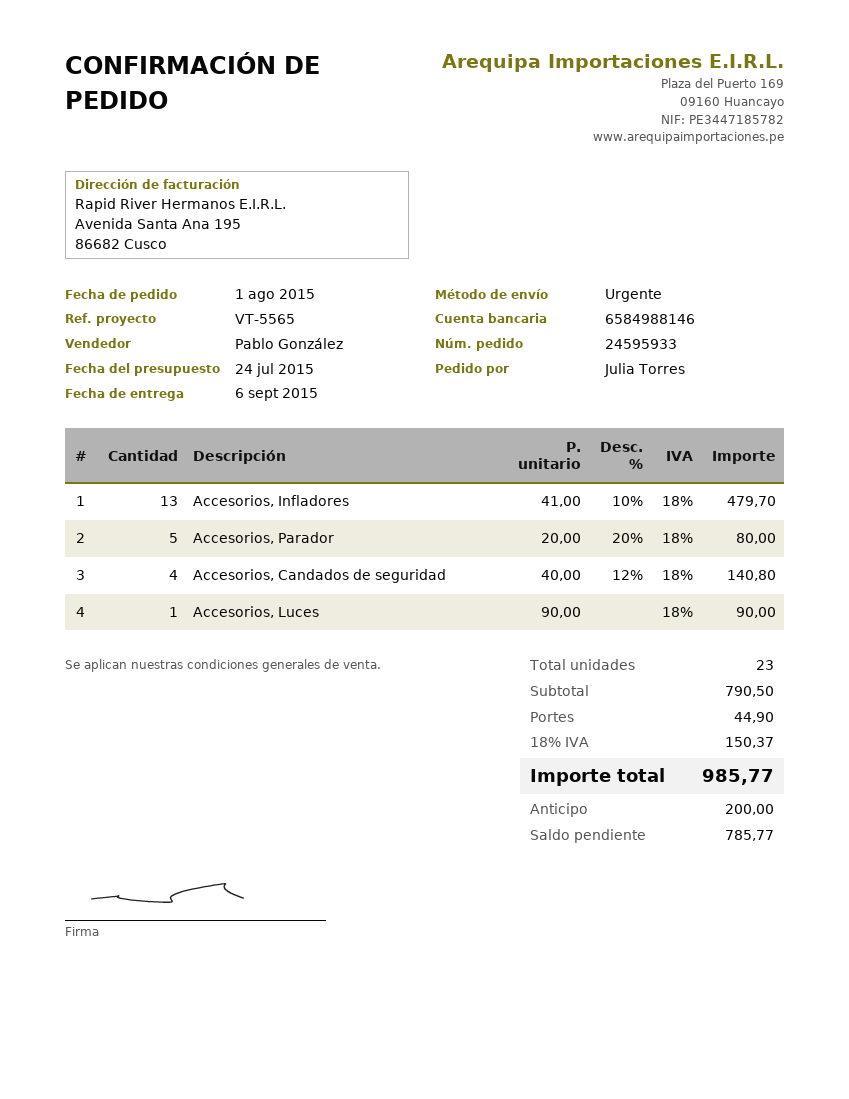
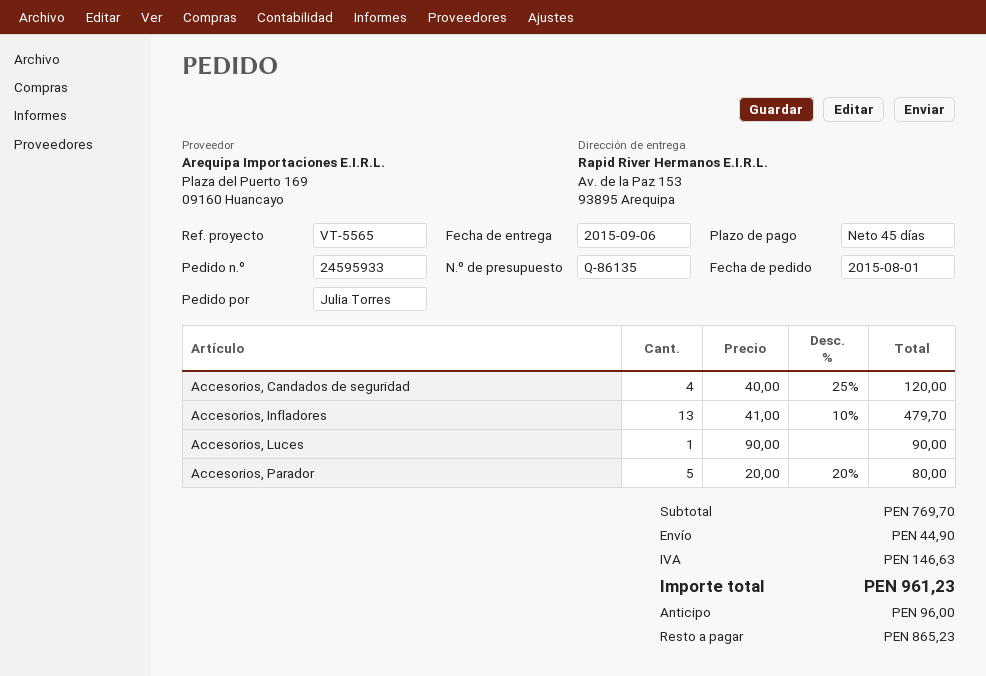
Accesorios, Candados de seguridad: 4 x 40.00 - 12% = 140.80 -> 4 x 40.00 - 25% = 120.00
subtotal: 790.50 -> 769.70
tax: 150.37 -> 146.63
total: 985.77 -> 961.23
deposit: 200.00 -> 96.00
balance: 785.77 -> 865.23

